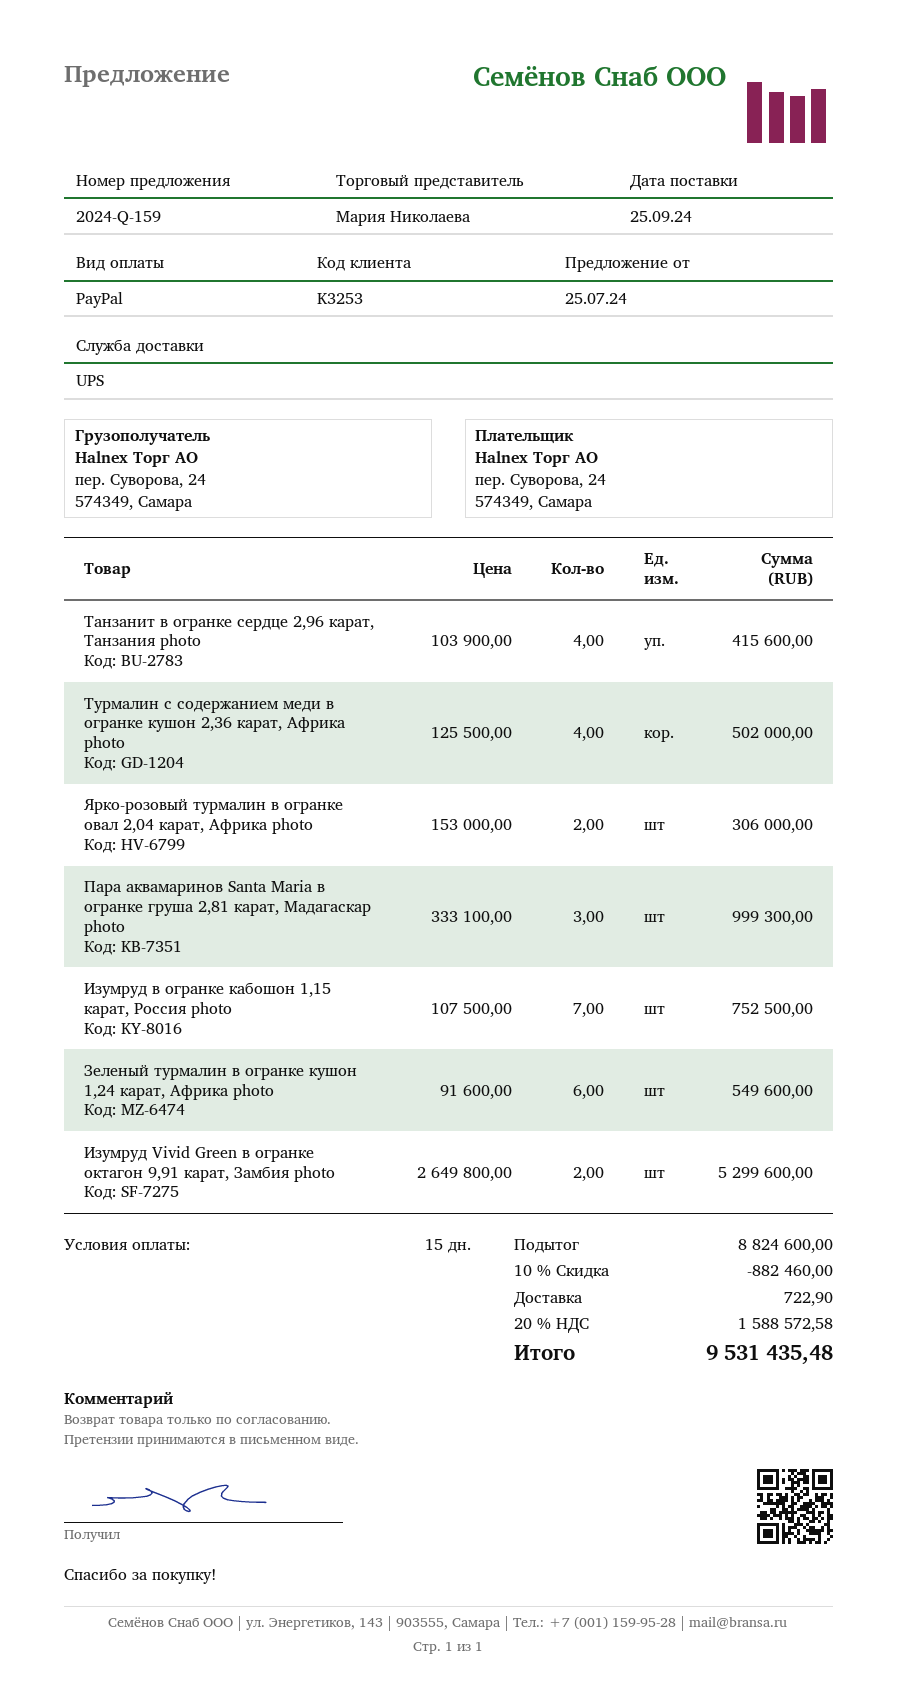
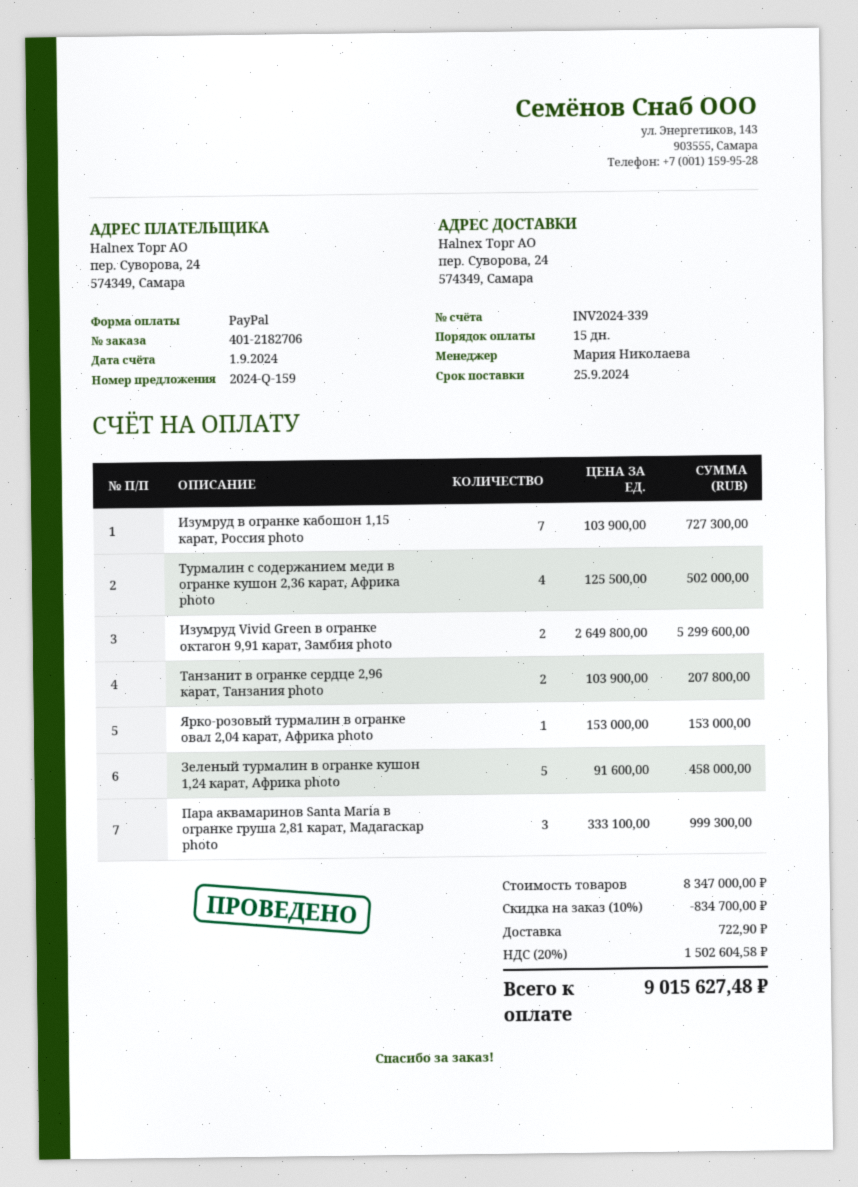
Танзанит в огранке сердце 2,96 карат, Танзания photo: 4 x 103900.00 = 415600.00 -> 2 x 103900.00 = 207800.00
Ярко-розовый турмалин в огранке овал 2,04 карат, Африка photo: 2 x 153000.00 = 306000.00 -> 1 x 153000.00 = 153000.00
Изумруд в огранке кабошон 1,15 карат, Россия photo: 7 x 107500.00 = 752500.00 -> 7 x 103900.00 = 727300.00
Зеленый турмалин в огранке кушон 1,24 карат, Африка photo: 6 x 91600.00 = 549600.00 -> 5 x 91600.00 = 458000.00
subtotal: 8824600.00 -> 8347000.00
discount: 10% = 882460.00 -> 10% = 834700.00
tax: 20% = 1588572.58 -> 20% = 1502604.58
total: 9531435.48 -> 9015627.48

